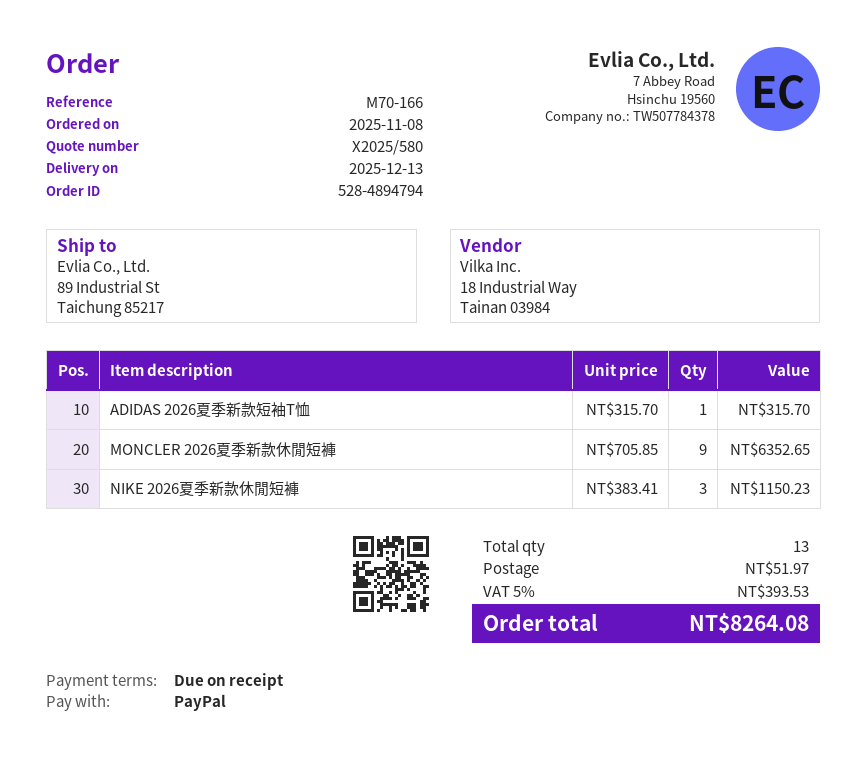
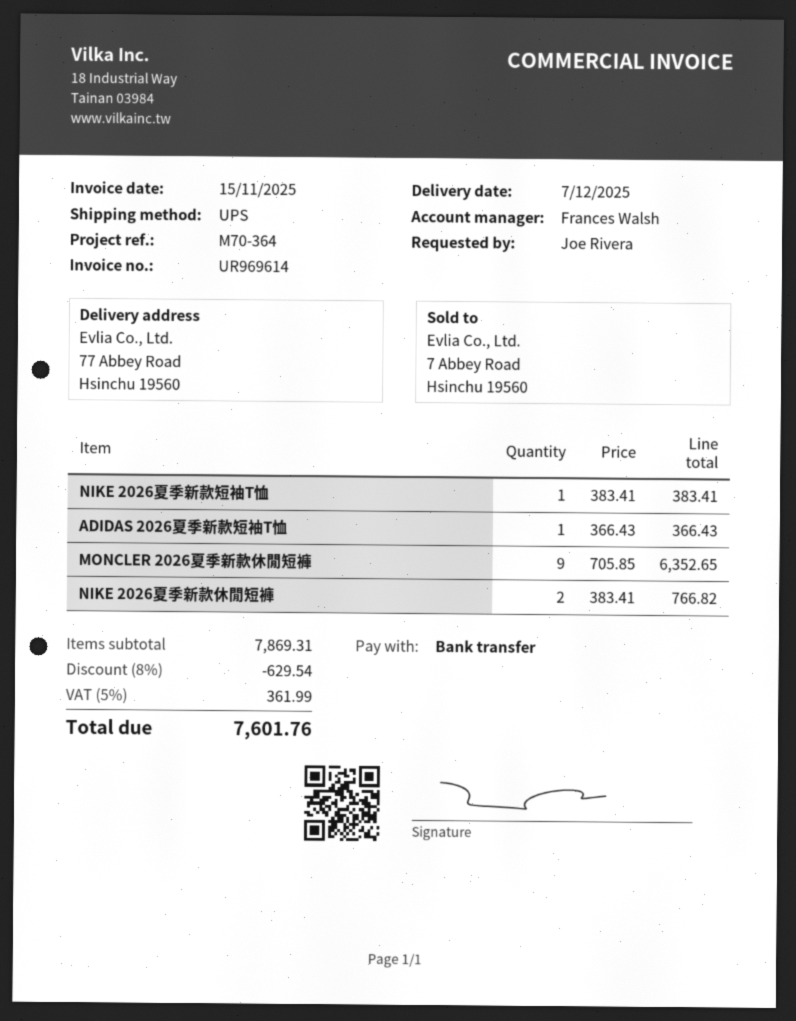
delivery date: 2025-12-13 -> 2025-12-07
reference: M70-166 -> M70-364
payment method: PayPal -> bank transfer
ship to: 89 Industrial St, Taichung 85217 -> 77 Abbey Road, Hsinchu 19560
ADIDAS 2026夏季新款短袖T恤: 1 x 315.70 = 315.70 -> 1 x 366.43 = 366.43
NIKE 2026夏季新款休閒短褲: 3 x 383.41 = 1150.23 -> 2 x 383.41 = 766.82
NIKE 2026夏季新款短袖T恤: none -> 1 x 383.41 = 383.41
discount: none -> 8% = 629.54
shipping: 51.97 -> none
tax: 5% = 393.53 -> 5% = 361.99
total: 8264.08 -> 7601.76

